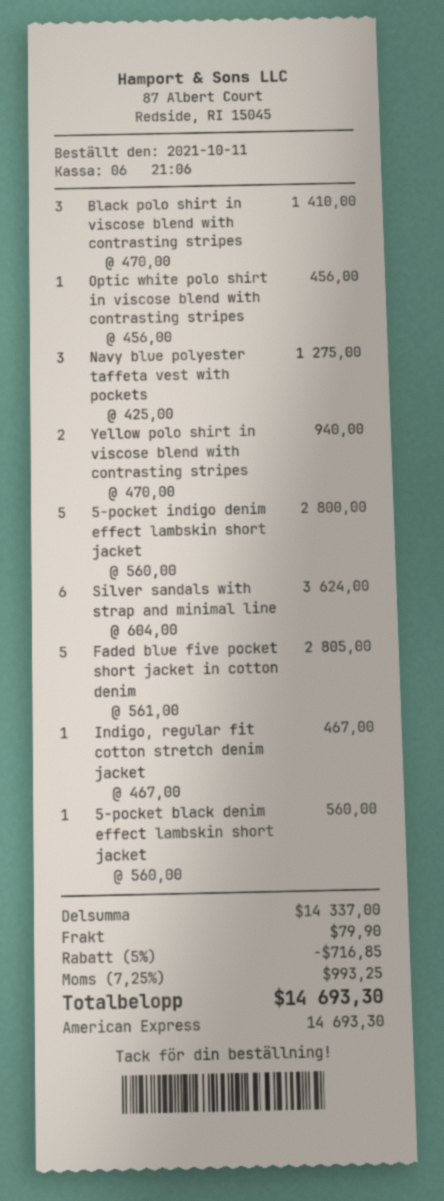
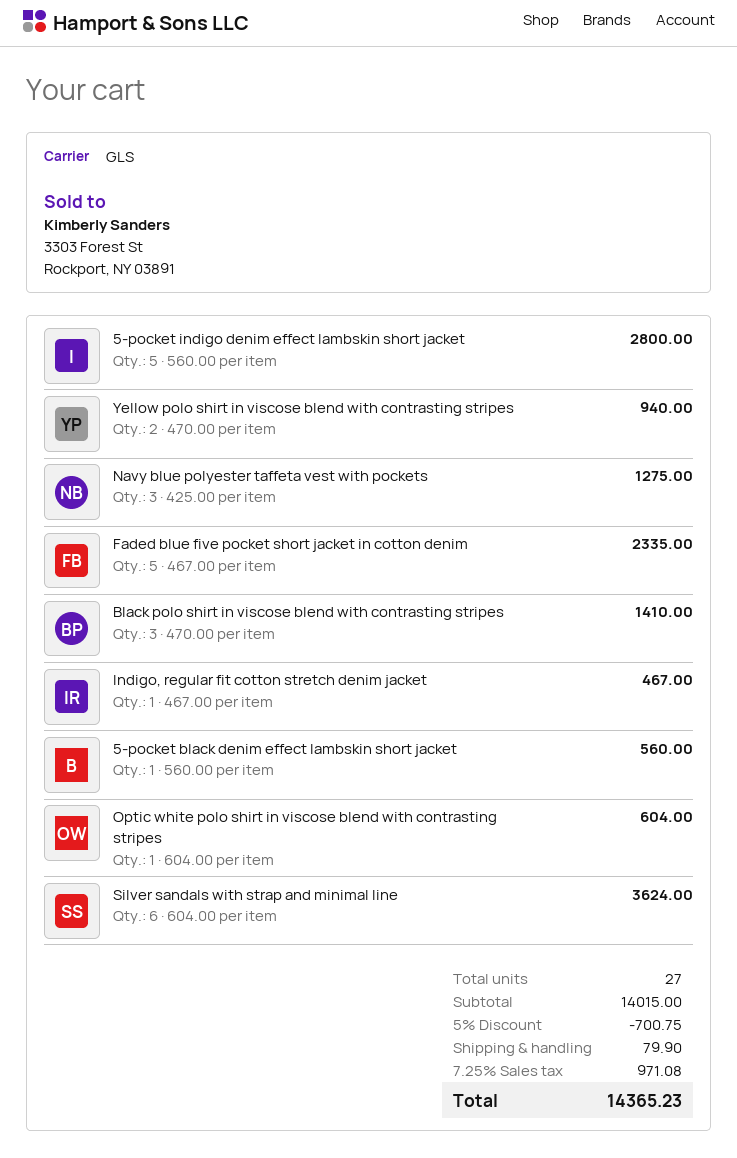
Optic white polo shirt in viscose blend with contrasting stripes: 1 x 456.00 = 456.00 -> 1 x 604.00 = 604.00
Faded blue five pocket short jacket in cotton denim: 5 x 561.00 = 2805.00 -> 5 x 467.00 = 2335.00
subtotal: 14337.00 -> 14015.00
discount: 5% = 716.85 -> 5% = 700.75
tax: 7.25% = 993.25 -> 7.25% = 971.08
total: 14693.30 -> 14365.23

